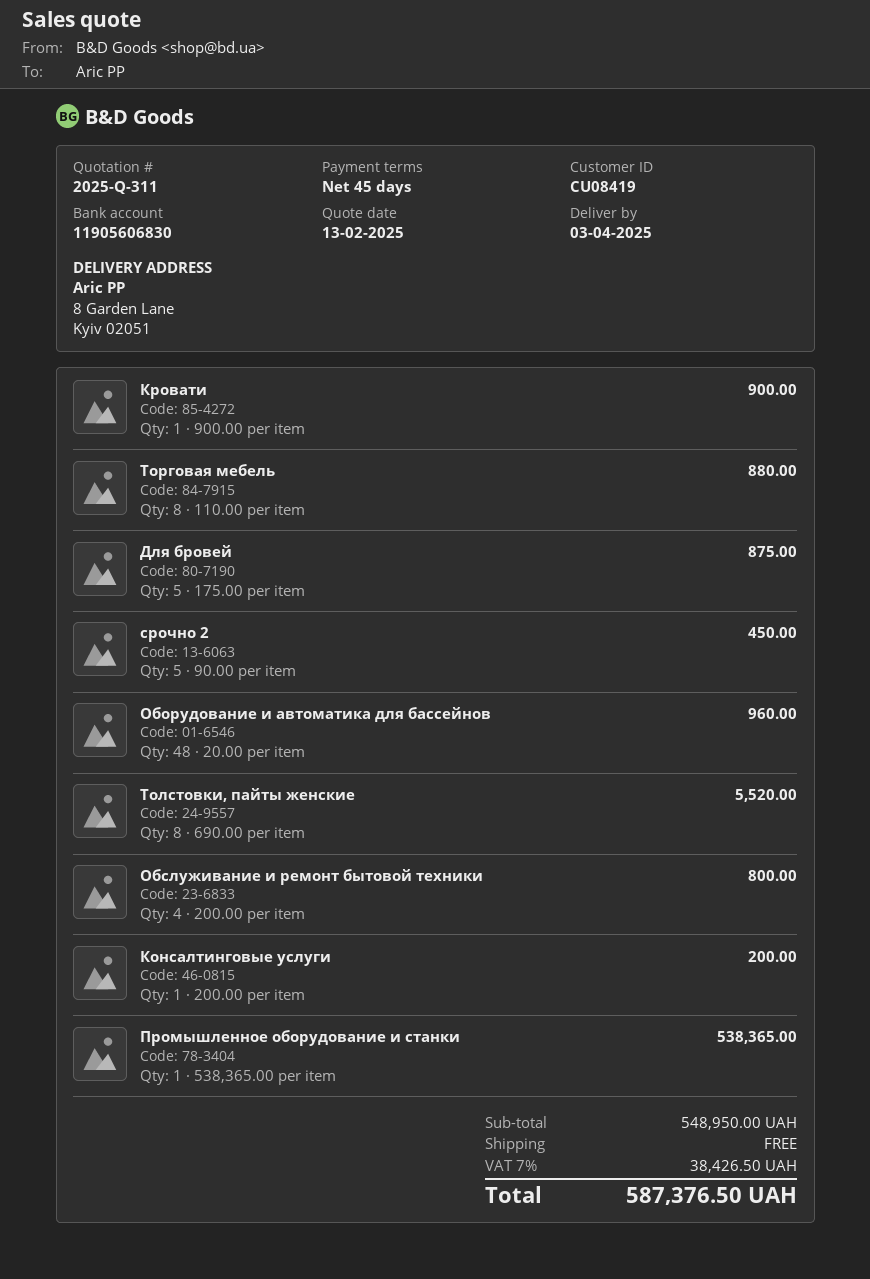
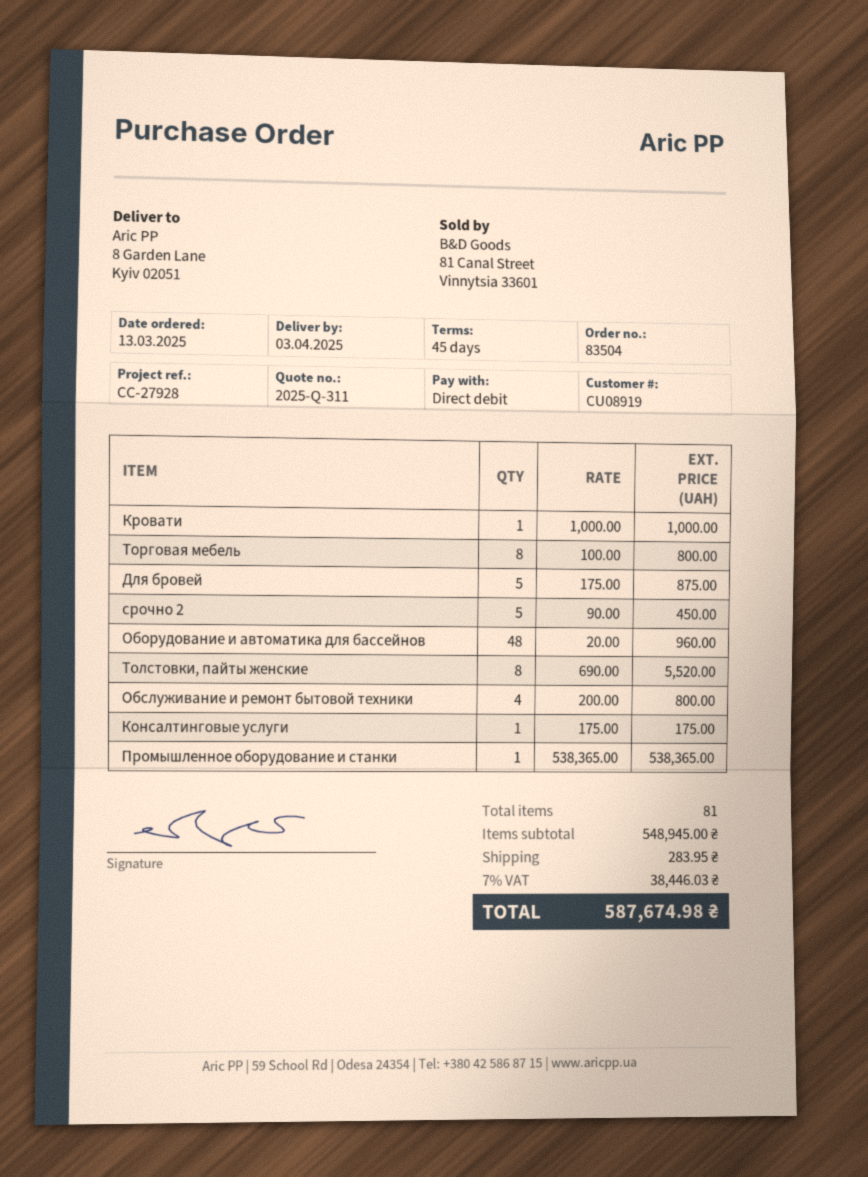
customer number: CU08419 -> CU08919
Кровати: 1 x 900.00 = 900.00 -> 1 x 1000.00 = 1000.00
Торговая мебель: 8 x 110.00 = 880.00 -> 8 x 100.00 = 800.00
Консалтинговые услуги: 1 x 200.00 = 200.00 -> 1 x 175.00 = 175.00
subtotal: 548950.00 -> 548945.00
shipping: 0.00 -> 283.95
tax: 7% = 38426.50 -> 7% = 38446.03
total: 587376.50 -> 587674.98

